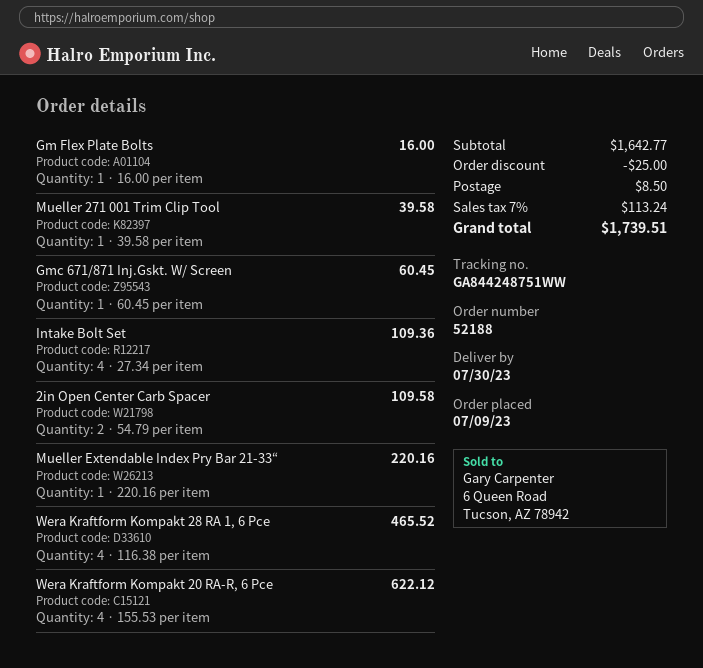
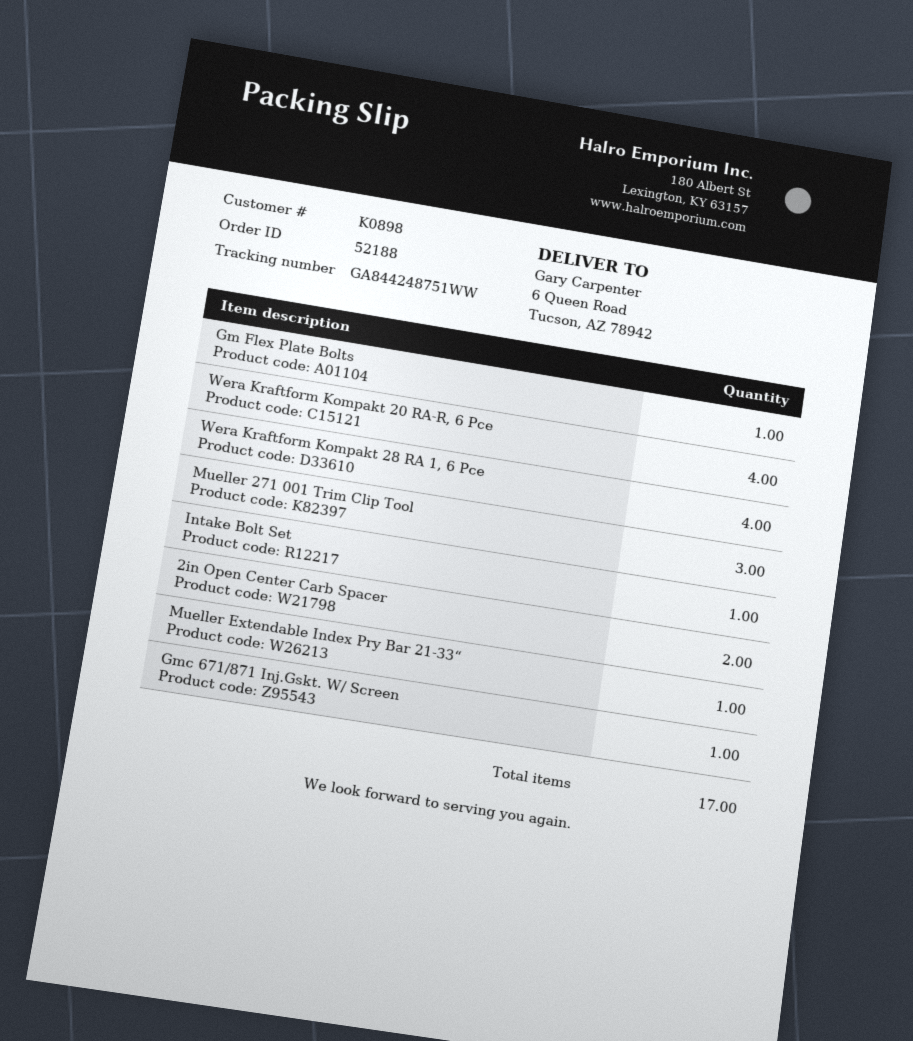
Mueller 271 001 Trim Clip Tool: 1 -> 3
Intake Bolt Set: 4 -> 1

